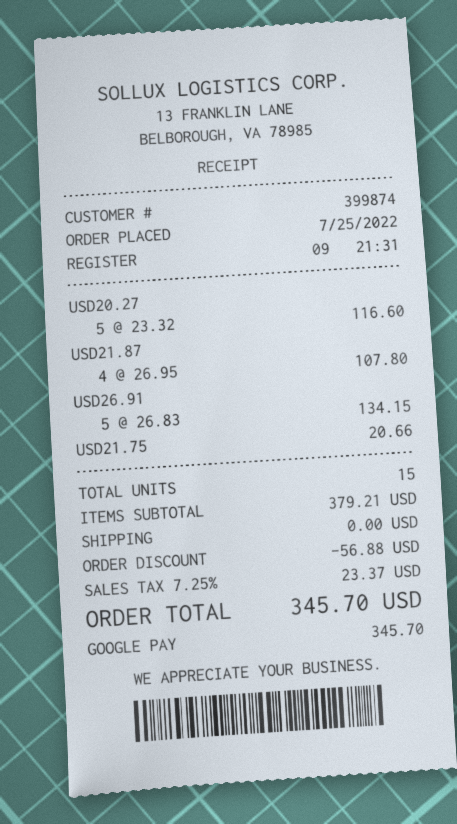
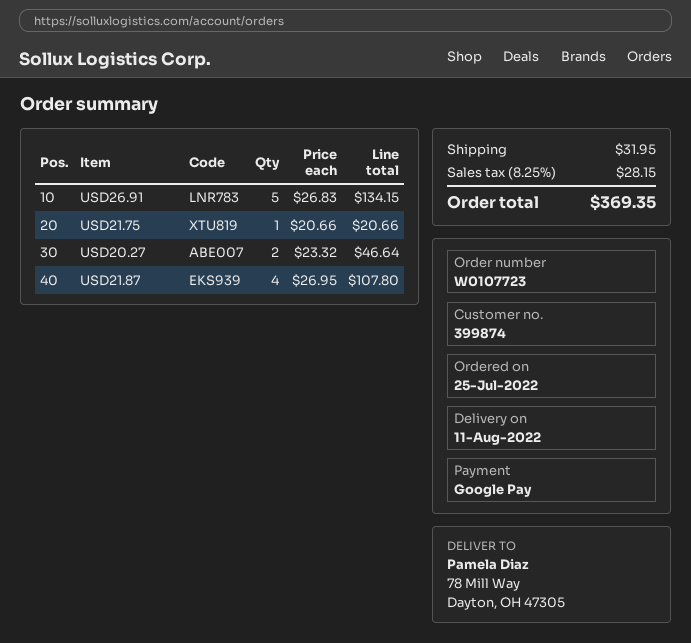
USD20.27: 5 x 23.32 = 116.60 -> 2 x 23.32 = 46.64
discount: 56.88 -> none
shipping: 0.00 -> 31.95
tax: 7.25% = 23.37 -> 8.25% = 28.15
total: 345.70 -> 369.35

